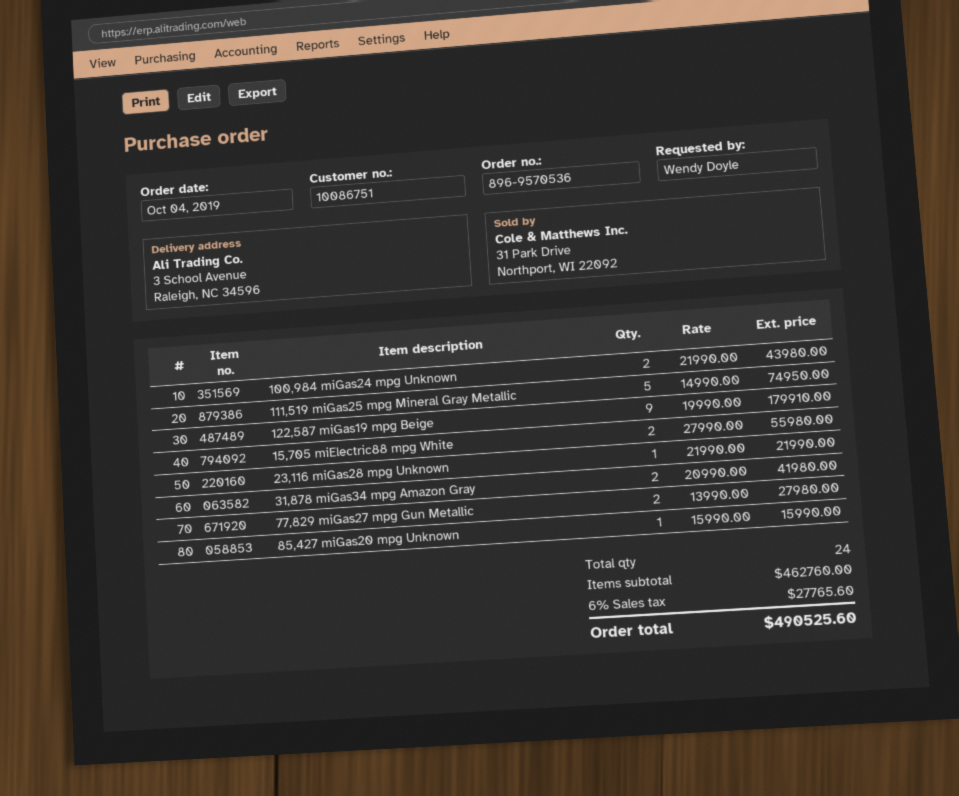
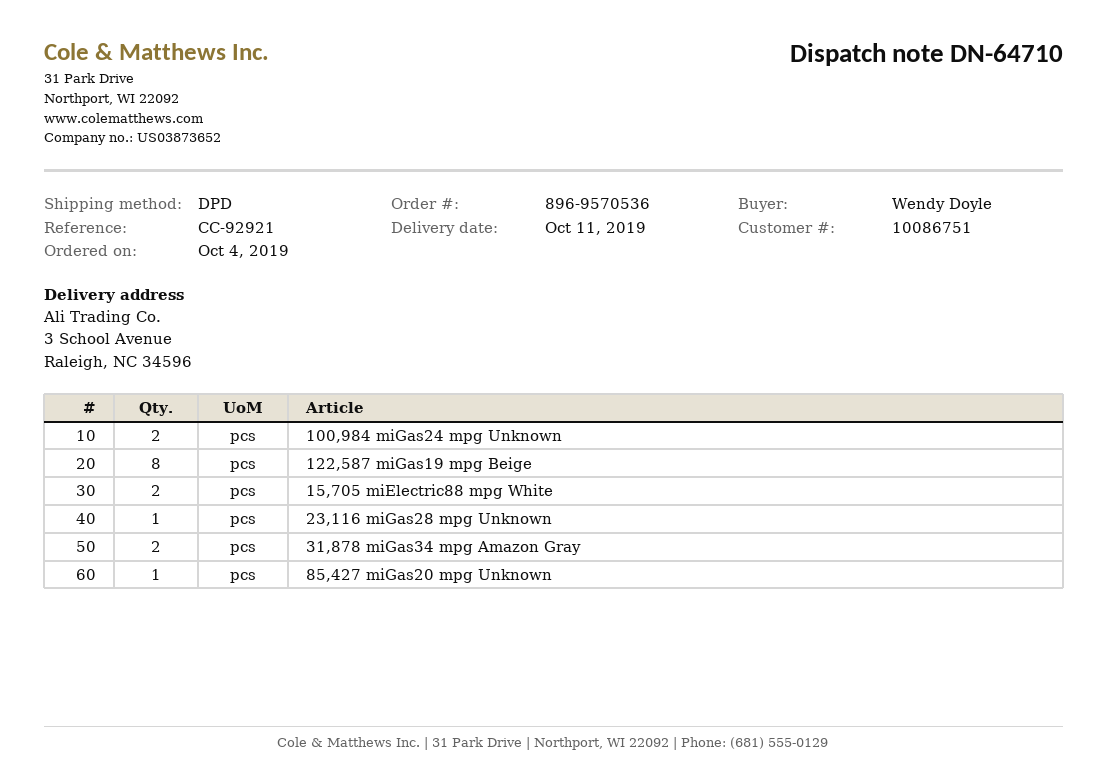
111,519 miGas25 mpg Mineral Gray Metallic: 5 -> none
122,587 miGas19 mpg Beige: 9 -> 8
77,829 miGas27 mpg Gun Metallic: 2 -> none

